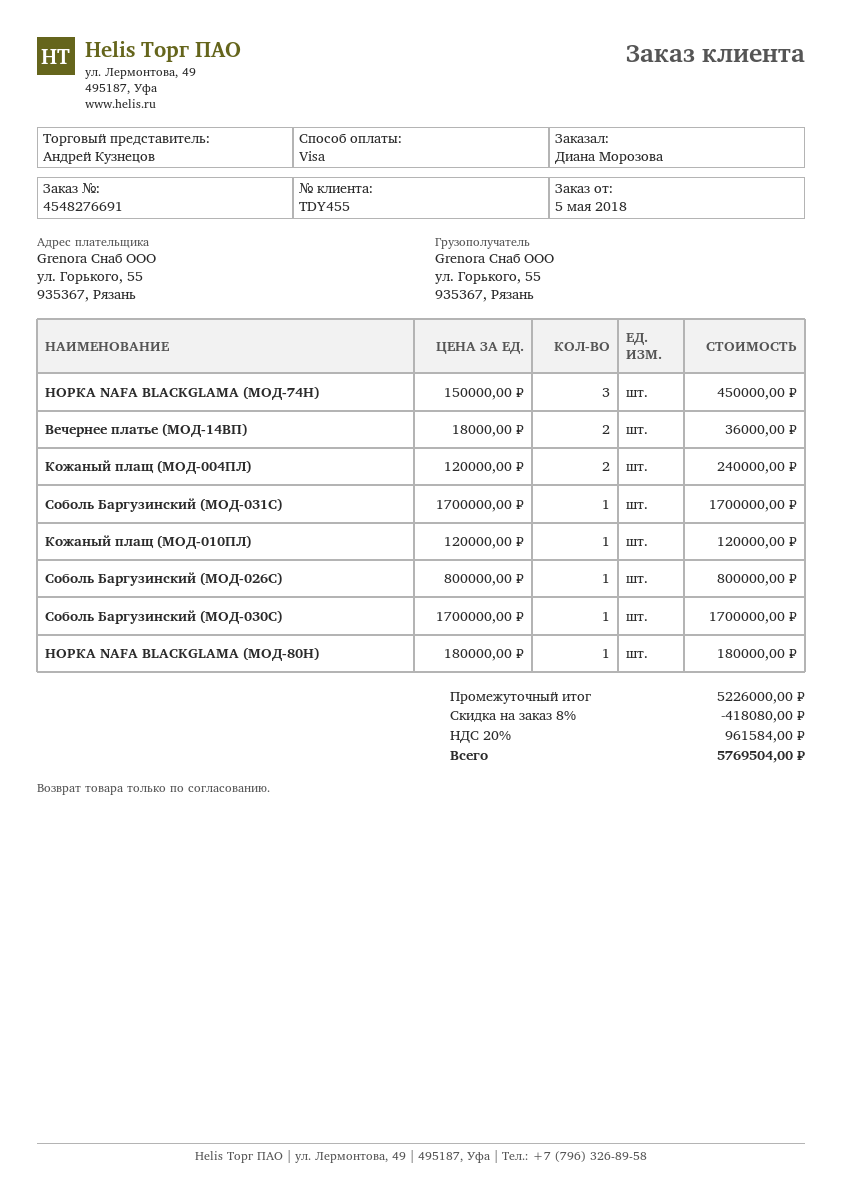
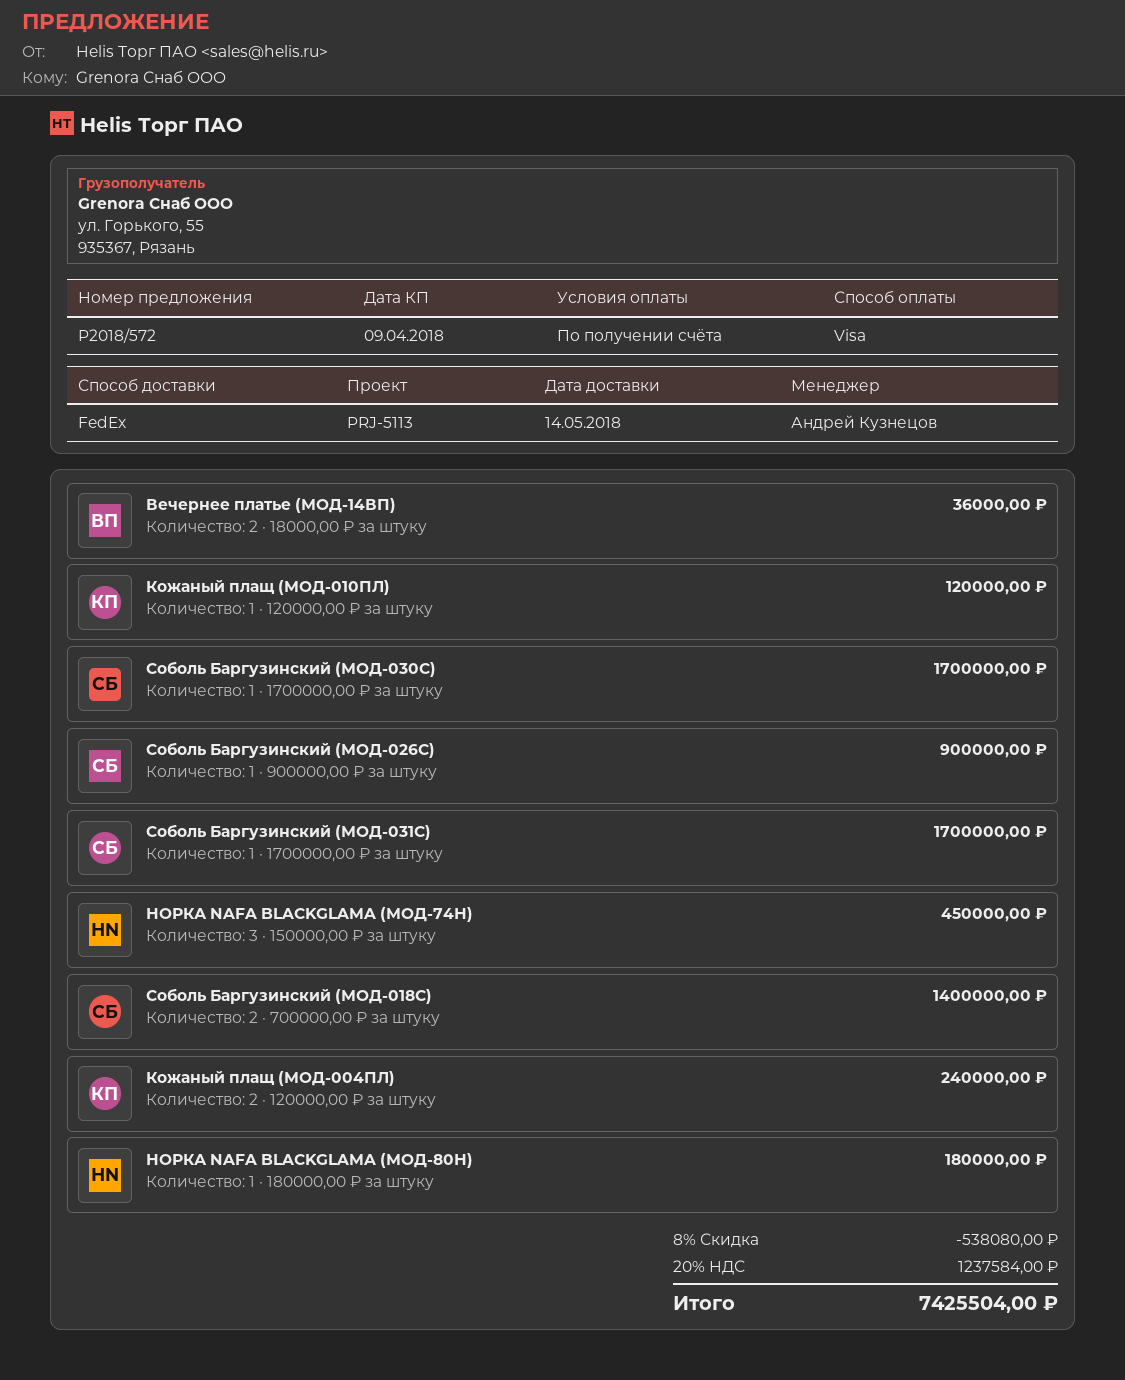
Соболь Баргузинский (МОД-026С): 1 x 800000.00 = 800000.00 -> 1 x 900000.00 = 900000.00
Соболь Баргузинский (МОД-018С): none -> 2 x 700000.00 = 1400000.00
discount: 8% = 418080.00 -> 8% = 538080.00
tax: 20% = 961584.00 -> 20% = 1237584.00
total: 5769504.00 -> 7425504.00

